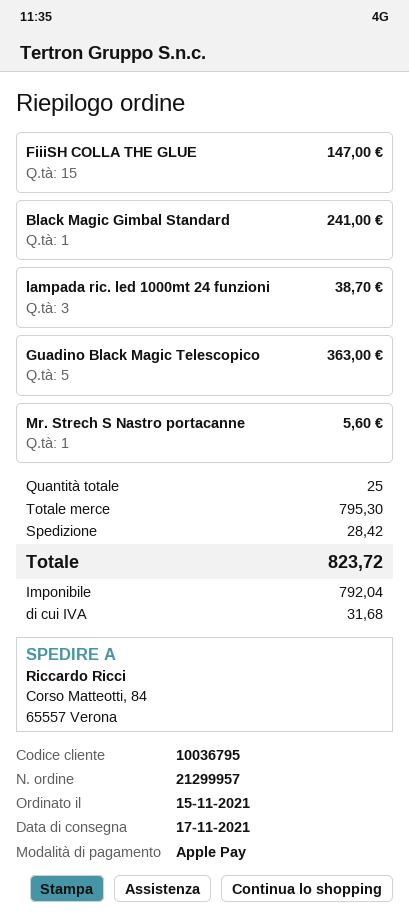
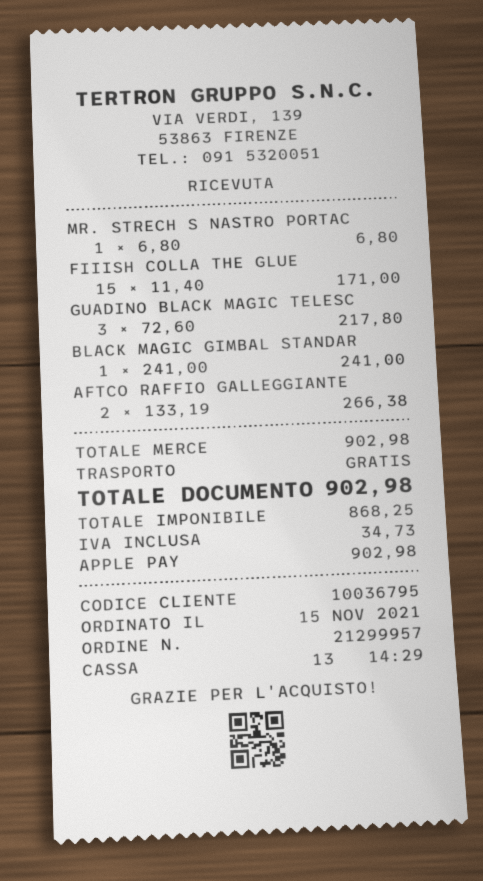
FiiiSH COLLA THE GLUE: 15 for 147.00 -> 15 for 171.00
lampada ric. led 1000mt 24 funzioni: 3 for 38.70 -> none
Guadino Black Magic Telescopico: 5 for 363.00 -> 3 for 217.80
Mr. Strech S Nastro portacanne: 1 for 5.60 -> 1 for 6.80
AFTCO RAFFIO GALLEGGIANTE: none -> 2 for 266.38
subtotal: 795.30 -> 902.98
shipping: 28.42 -> 0.00
net: 792.04 -> 868.25
tax: 31.68 -> 34.73
total: 823.72 -> 902.98

